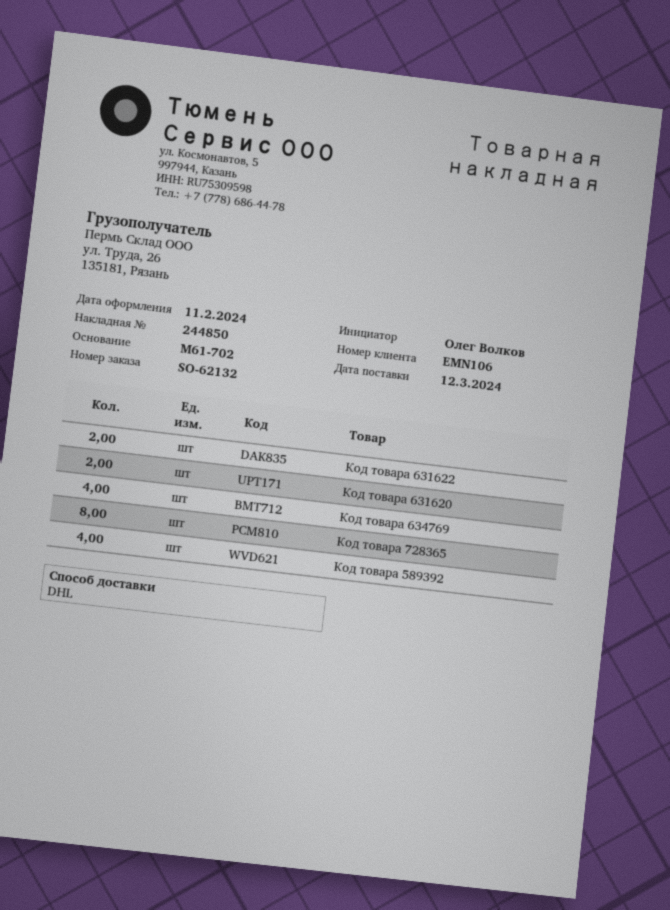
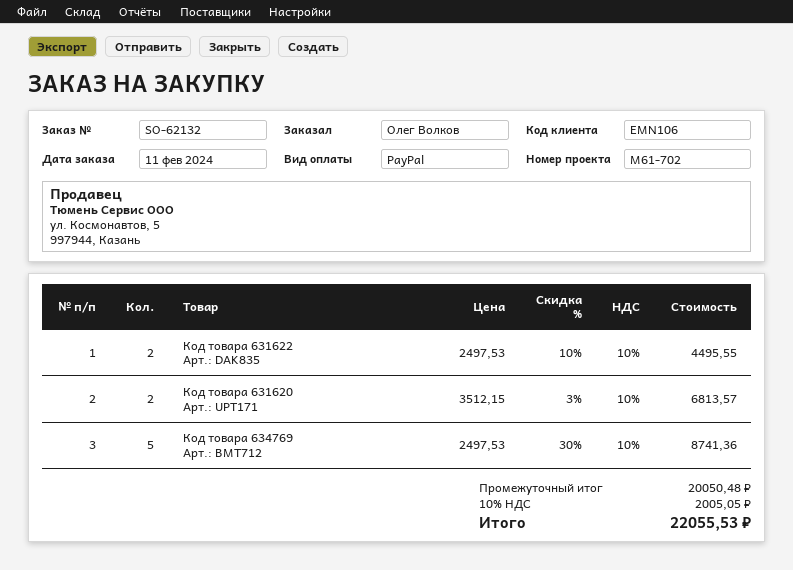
Код товара 634769: 4 -> 5
Код товара 728365: 8 -> none
Код товара 589392: 4 -> none

